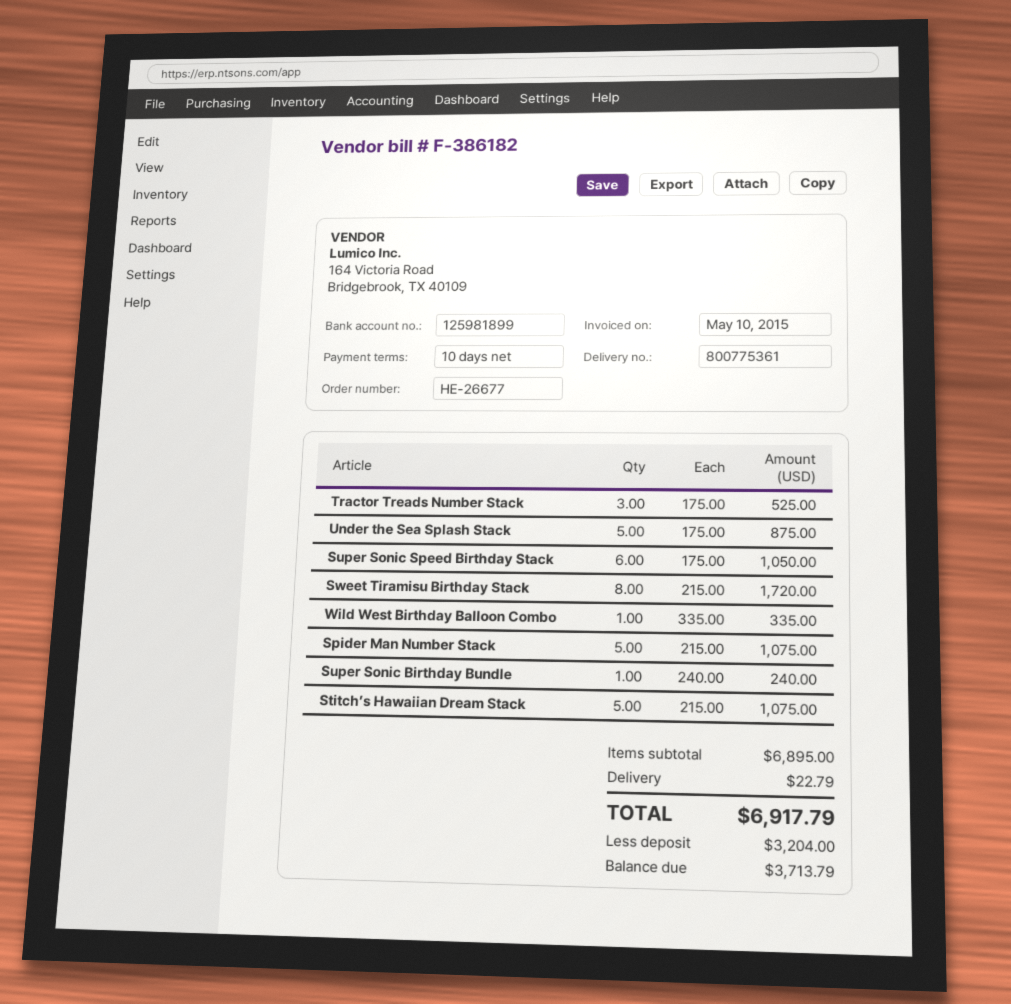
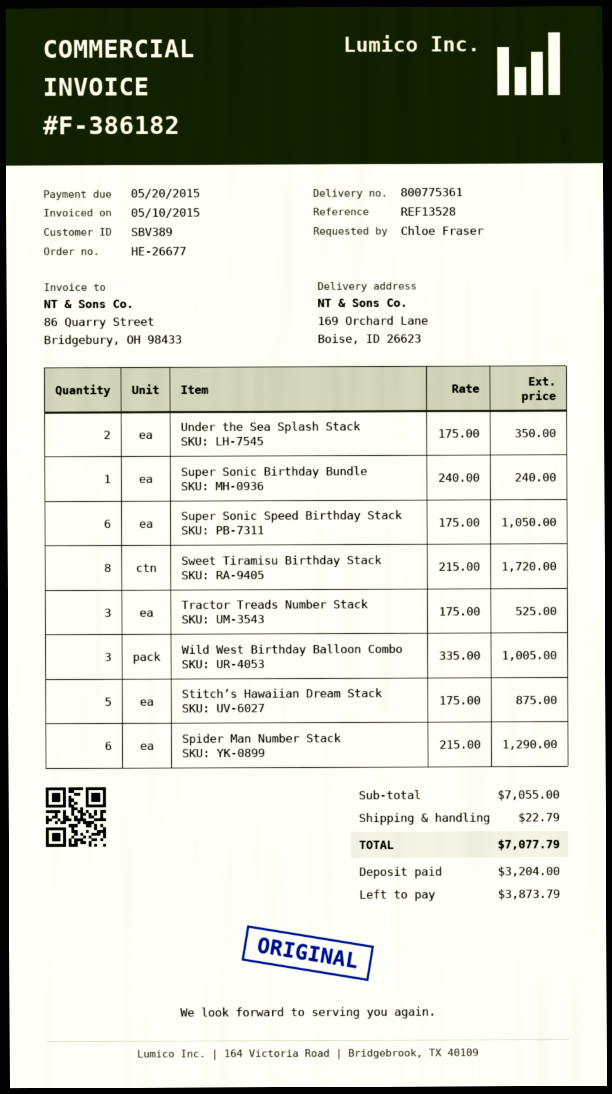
Under the Sea Splash Stack: 5 x 175.00 = 875.00 -> 2 x 175.00 = 350.00
Wild West Birthday Balloon Combo: 1 x 335.00 = 335.00 -> 3 x 335.00 = 1005.00
Spider Man Number Stack: 5 x 215.00 = 1075.00 -> 6 x 215.00 = 1290.00
Stitch’s Hawaiian Dream Stack: 5 x 215.00 = 1075.00 -> 5 x 175.00 = 875.00
subtotal: 6895.00 -> 7055.00
total: 6917.79 -> 7077.79
balance: 3713.79 -> 3873.79

